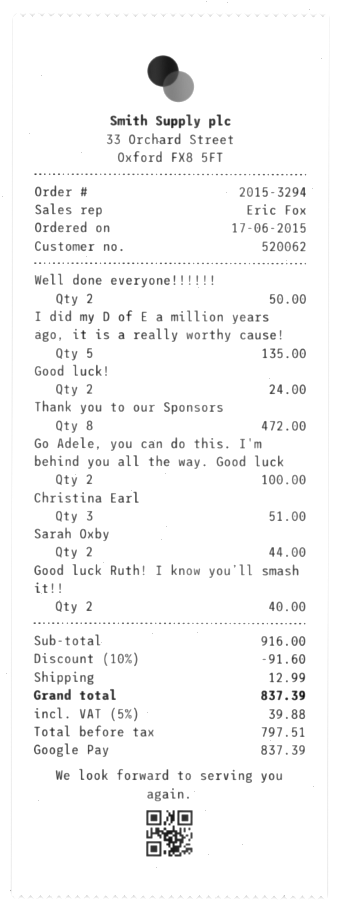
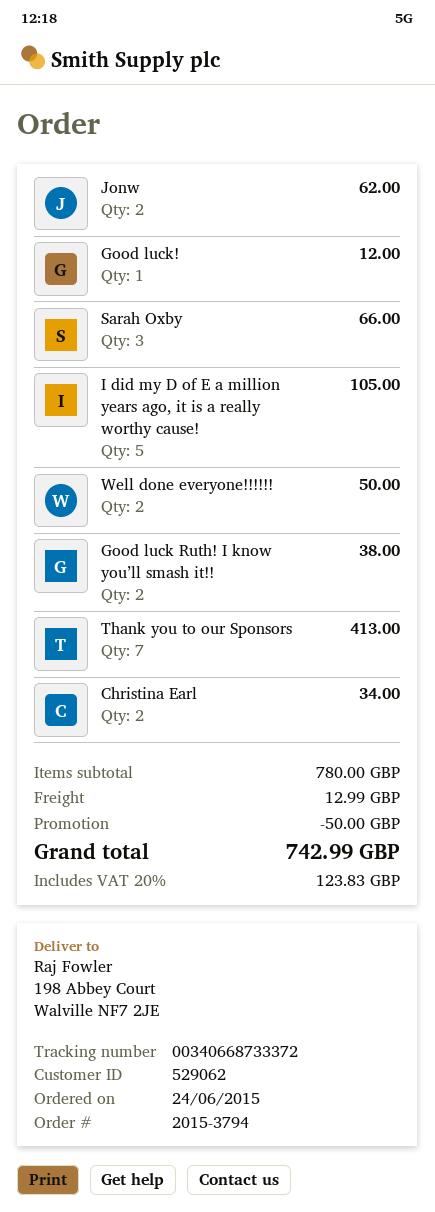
order number: 2015-3294 -> 2015-3794
order date: 2015-06-17 -> 2015-06-24
customer number: 520062 -> 529062
I did my D of E a million years ago, it is a really worthy cause!: 5 for 135.00 -> 5 for 105.00
Good luck!: 2 for 24.00 -> 1 for 12.00
Thank you to our Sponsors: 8 for 472.00 -> 7 for 413.00
Go Adele, you can do this. I'm behind you all the way. Good luck: 2 for 100.00 -> none
Christina Earl: 3 for 51.00 -> 2 for 34.00
Sarah Oxby: 2 for 44.00 -> 3 for 66.00
Good luck Ruth! I know you’ll smash it!!: 2 for 40.00 -> 2 for 38.00
Jonw: none -> 2 for 62.00
subtotal: 916.00 -> 780.00
discount: 91.60 -> 50.00
tax: 5% = 39.88 -> 20% = 123.83
total: 837.39 -> 742.99

